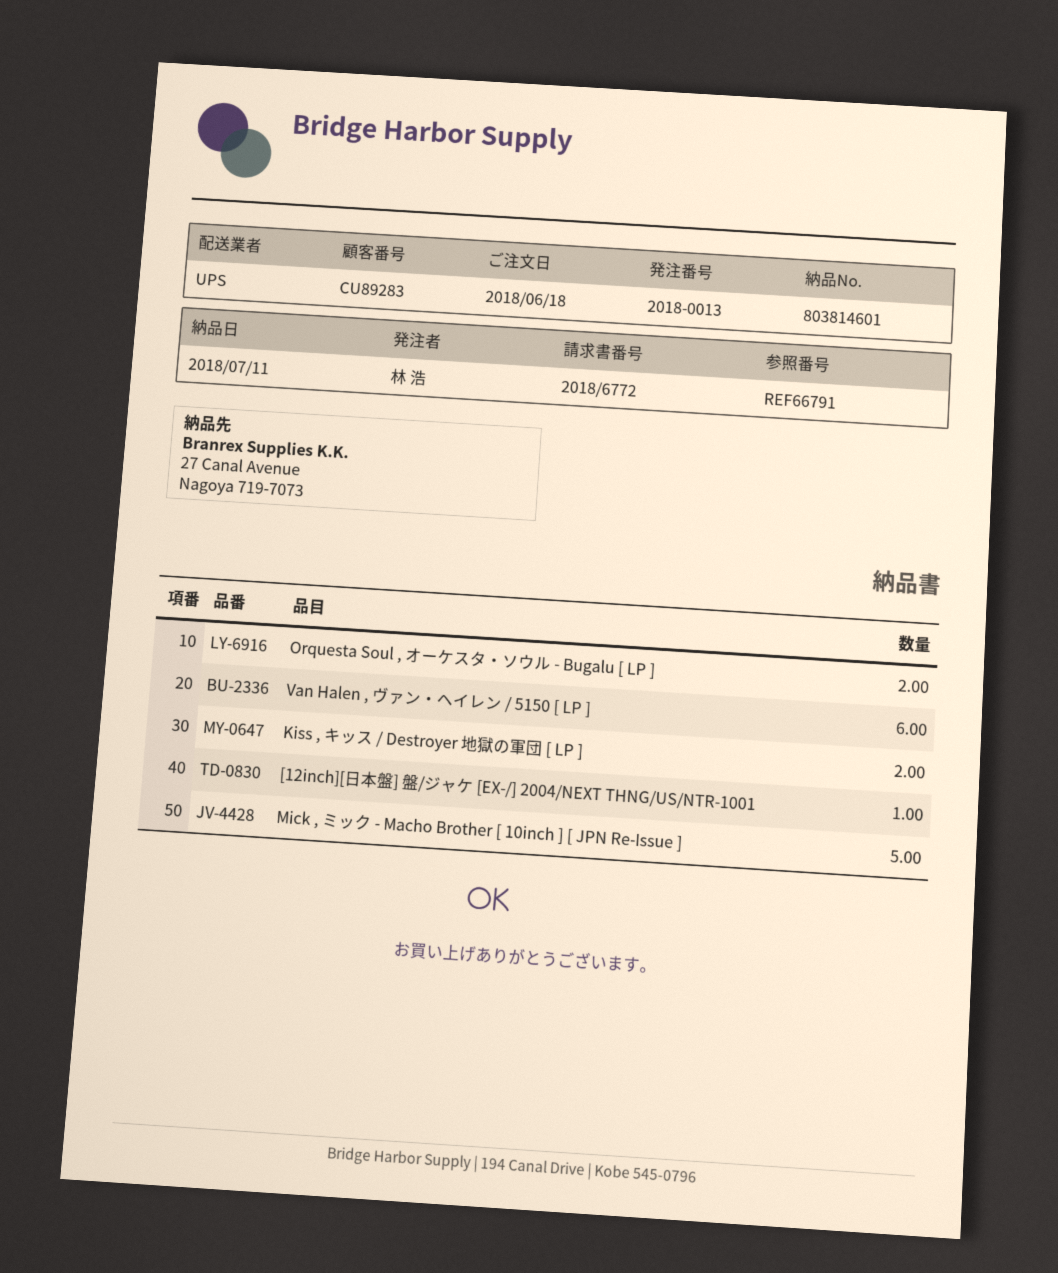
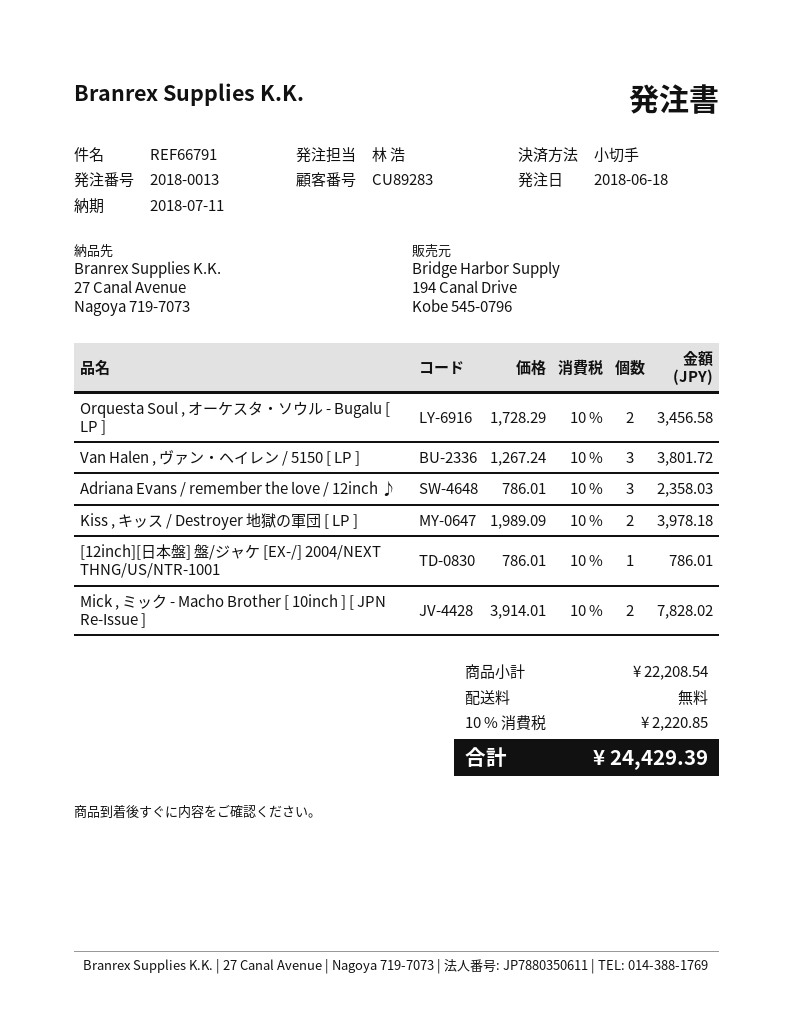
Van Halen , ヴァン・ヘイレン / 5150 [ LP ]: 6 -> 3
Mick , ミック - Macho Brother [ 10inch ] [ JPN Re-Issue ]: 5 -> 2
Adriana Evans / remember the love / 12inch ♪: none -> 3

